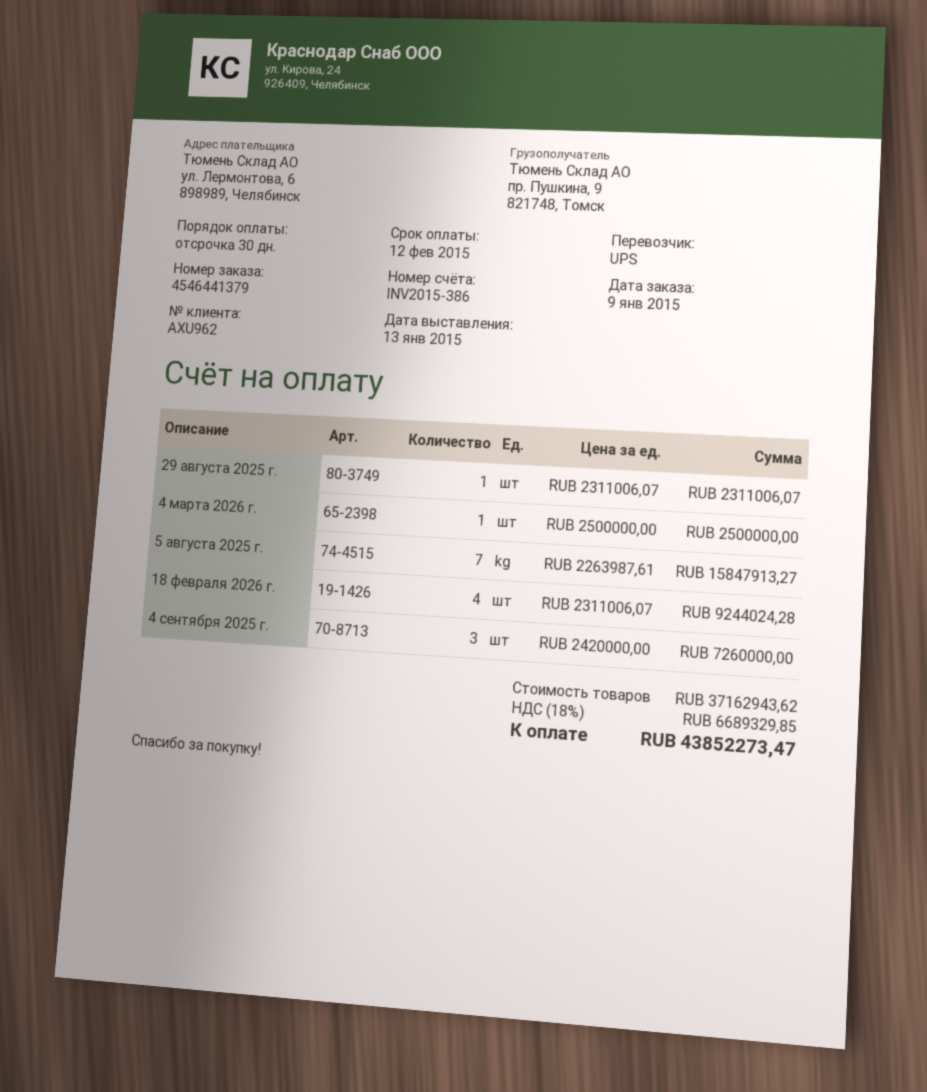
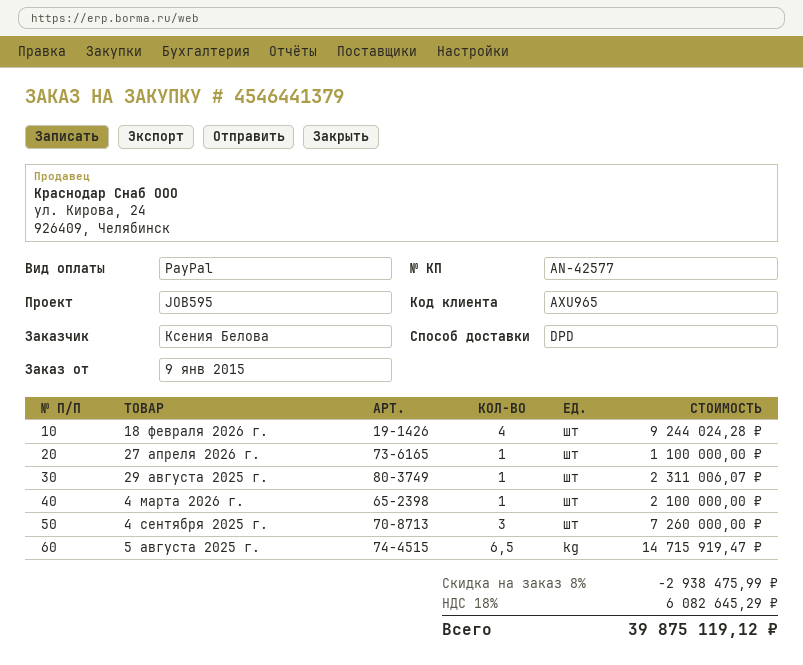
customer number: AXU962 -> AXU965
shipping method: UPS -> DPD
4 марта 2026 г.: 1 for 2500000.00 -> 1 for 2100000.00
5 августа 2025 г.: 7 for 15847913.27 -> 6.5 for 14715919.47
27 апреля 2026 г.: none -> 1 for 1100000.00
discount: none -> 8% = 2938475.99
tax: 18% = 6689329.85 -> 18% = 6082645.29
total: 43852273.47 -> 39875119.12

